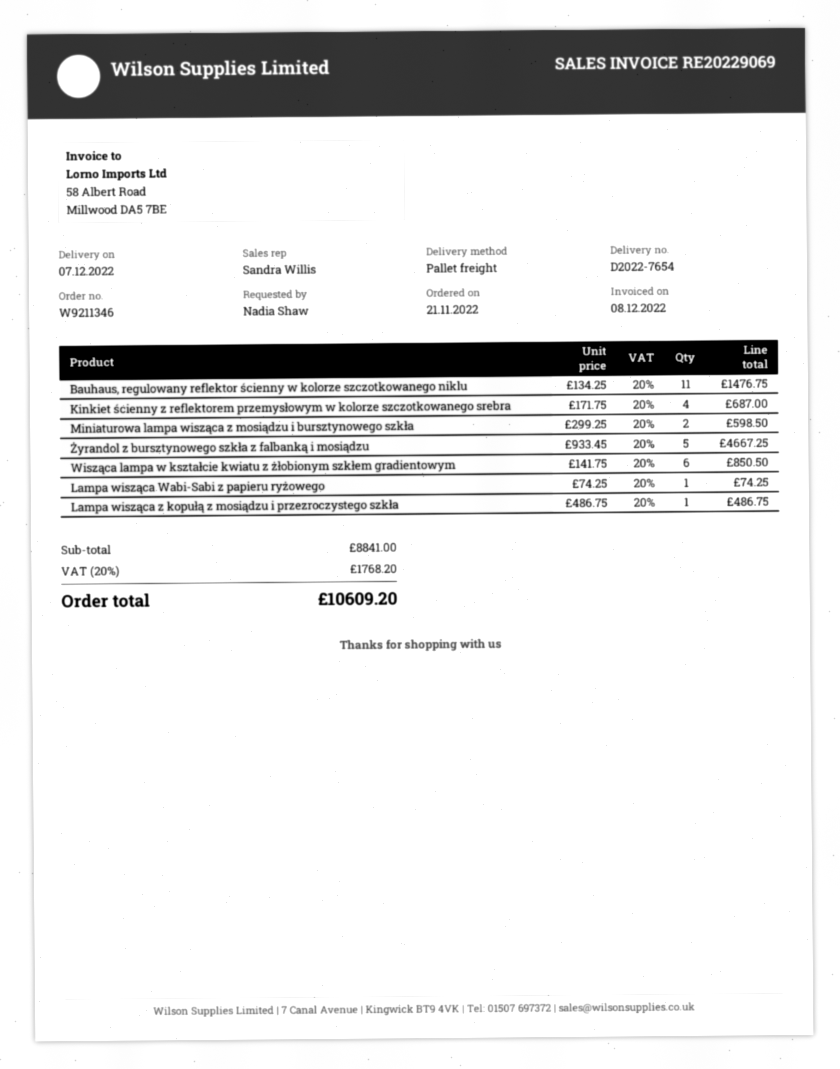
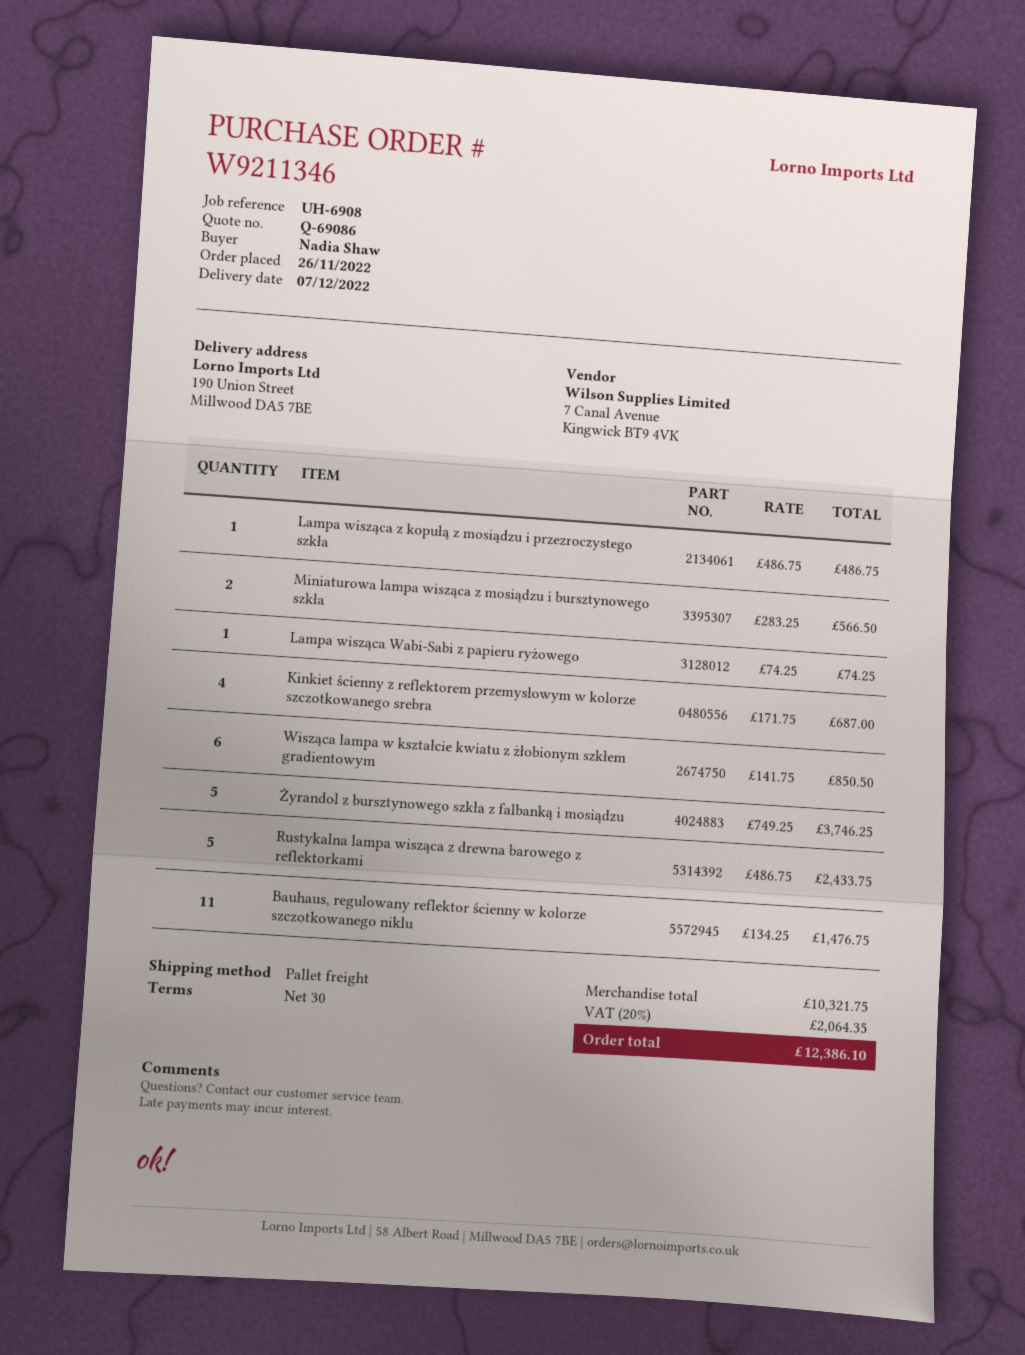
order date: 2022-11-21 -> 2022-11-26
Miniaturowa lampa wisząca z mosiądzu i bursztynowego szkła: 2 x 299.25 = 598.50 -> 2 x 283.25 = 566.50
Żyrandol z bursztynowego szkła z falbanką i mosiądzu: 5 x 933.45 = 4667.25 -> 5 x 749.25 = 3746.25
Rustykalna lampa wisząca z drewna barowego z reflektorkami: none -> 5 x 486.75 = 2433.75
subtotal: 8841.00 -> 10321.75
tax: 20% = 1768.20 -> 20% = 2064.35
total: 10609.20 -> 12386.10

